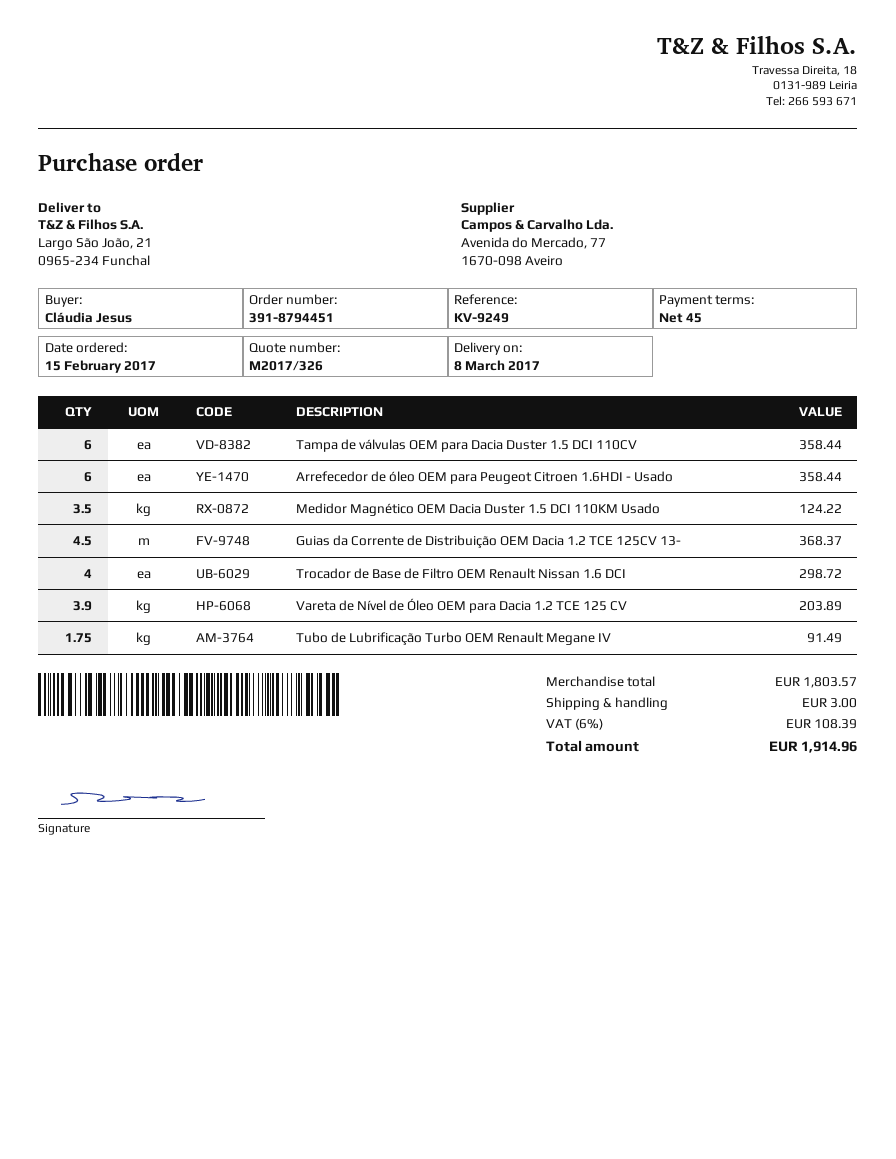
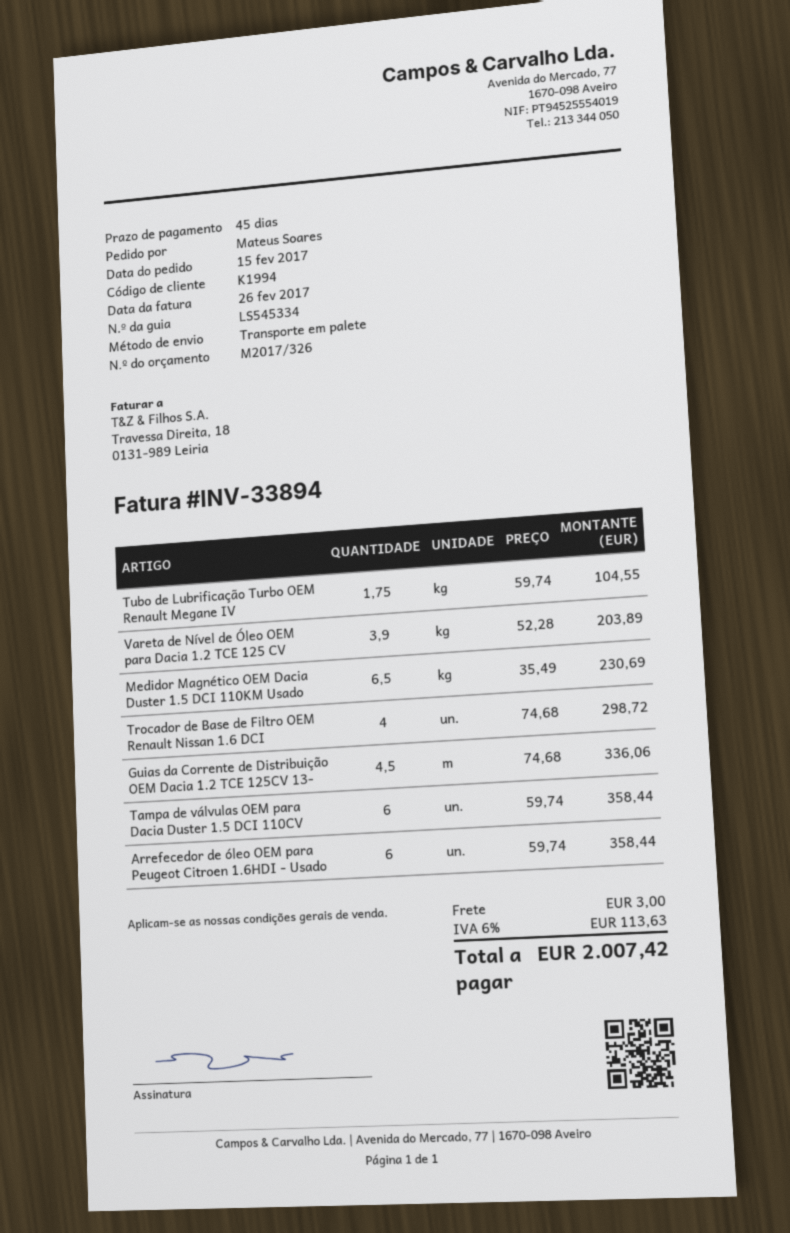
ordered by: Cláudia Jesus -> Mateus Soares
Medidor Magnético OEM Dacia Duster 1.5 DCI 110KM Usado: 3.5 for 124.22 -> 6.5 for 230.69
Guias da Corrente de Distribuição OEM Dacia 1.2 TCE 125CV 13-: 4.5 for 368.37 -> 4.5 for 336.06
Tubo de Lubrificação Turbo OEM Renault Megane IV: 1.75 for 91.49 -> 1.75 for 104.55
tax: 6% = 108.39 -> 6% = 113.63
total: 1914.96 -> 2007.42

